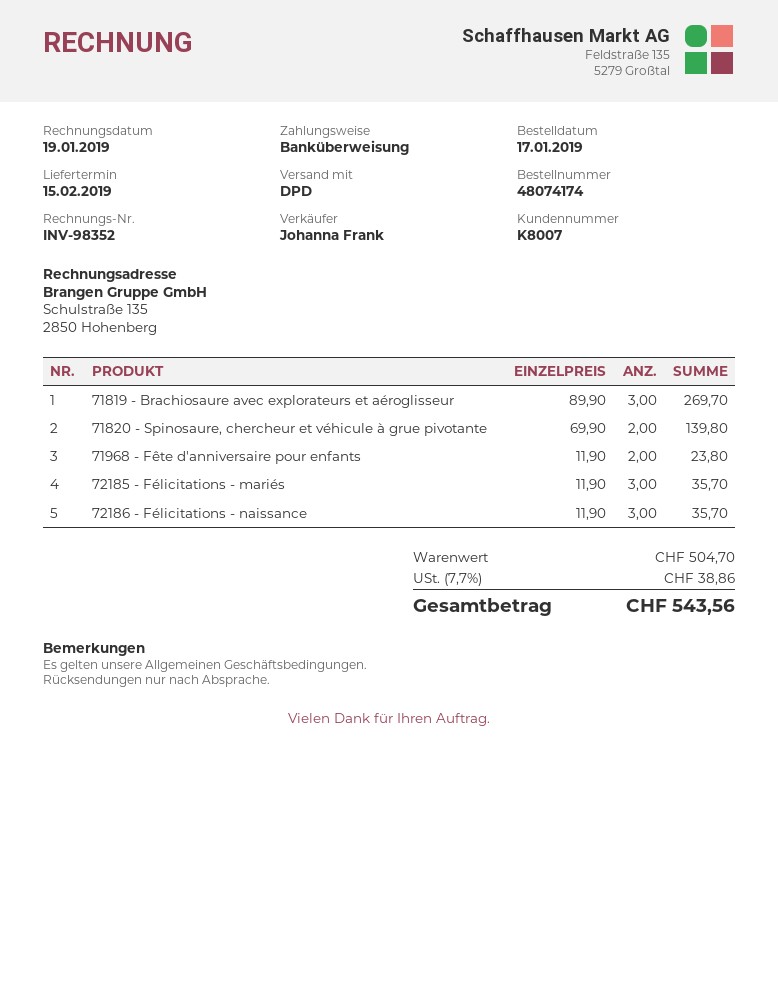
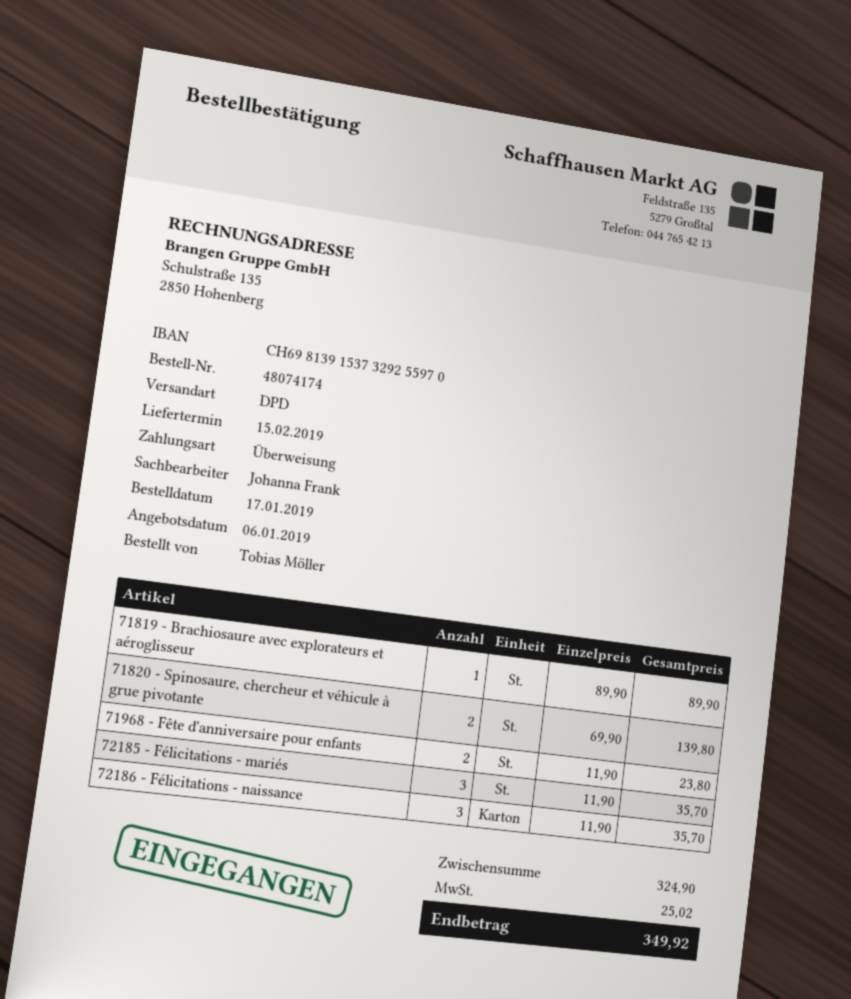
71819 - Brachiosaure avec explorateurs et aéroglisseur: 3 x 89.90 = 269.70 -> 1 x 89.90 = 89.90
subtotal: 504.70 -> 324.90
tax: 38.86 -> 25.02
total: 543.56 -> 349.92

